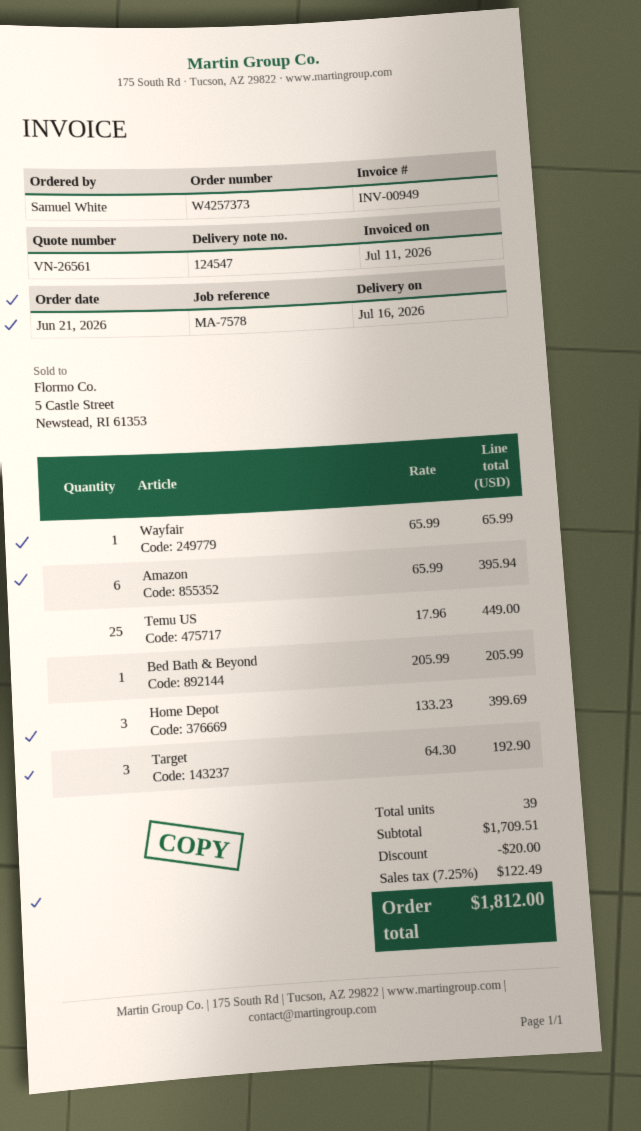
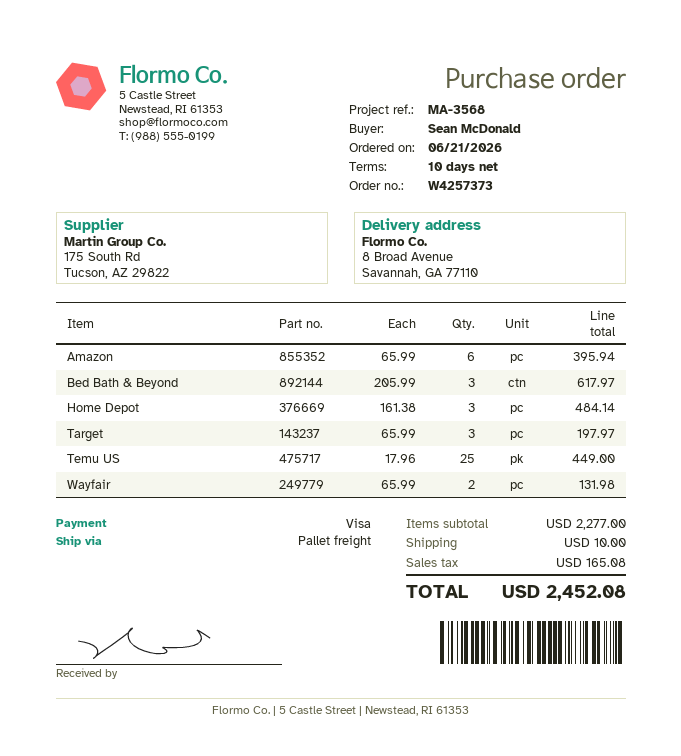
reference: MA-7578 -> MA-3568
ordered by: Samuel White -> Sean McDonald
Wayfair: 1 x 65.99 = 65.99 -> 2 x 65.99 = 131.98
Bed Bath & Beyond: 1 x 205.99 = 205.99 -> 3 x 205.99 = 617.97
Home Depot: 3 x 133.23 = 399.69 -> 3 x 161.38 = 484.14
Target: 3 x 64.30 = 192.90 -> 3 x 65.99 = 197.97
subtotal: 1709.51 -> 2277.00
discount: 20.00 -> none
shipping: none -> 10.00
tax: 122.49 -> 165.08
total: 1812.00 -> 2452.08

